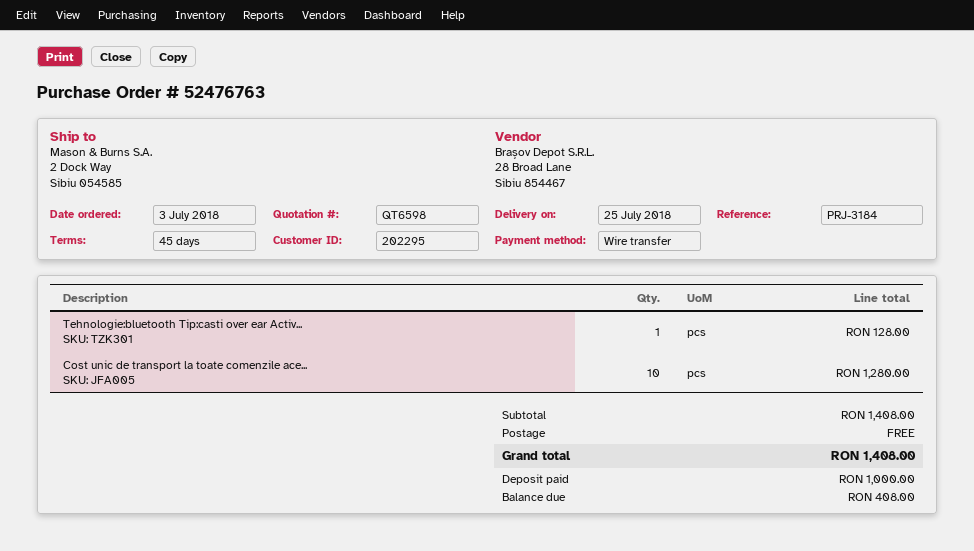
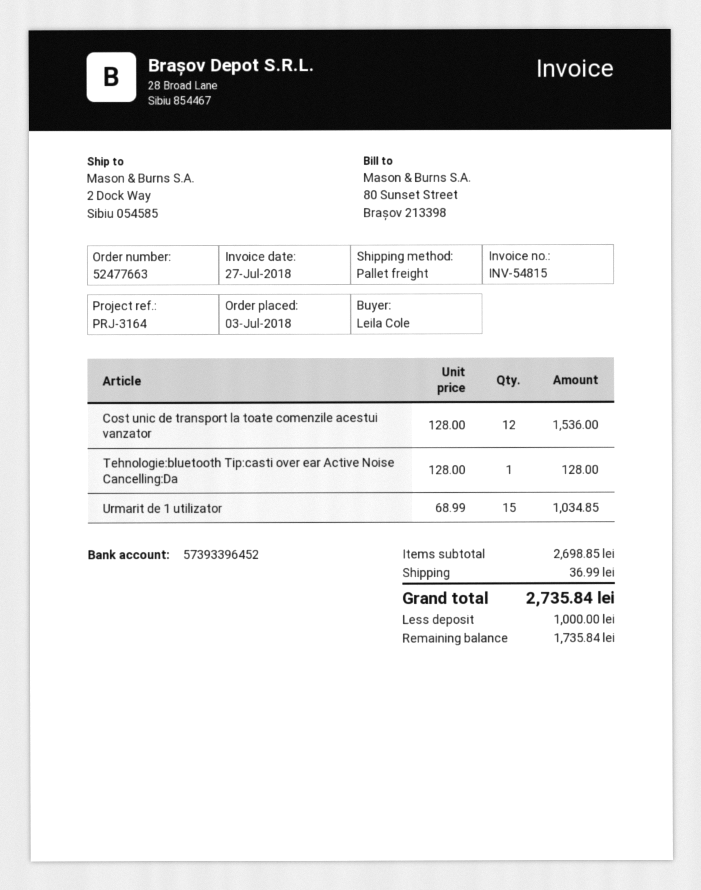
order number: 52476763 -> 52477663
reference: PRJ-3184 -> PRJ-3164
Cost unic de transport la toate comenzile ace...: 10 for 1280.00 -> 12 for 1536.00
Urmarit de 1 utilizator: none -> 15 for 1034.85
subtotal: 1408.00 -> 2698.85
shipping: 0.00 -> 36.99
total: 1408.00 -> 2735.84
balance: 408.00 -> 1735.84

